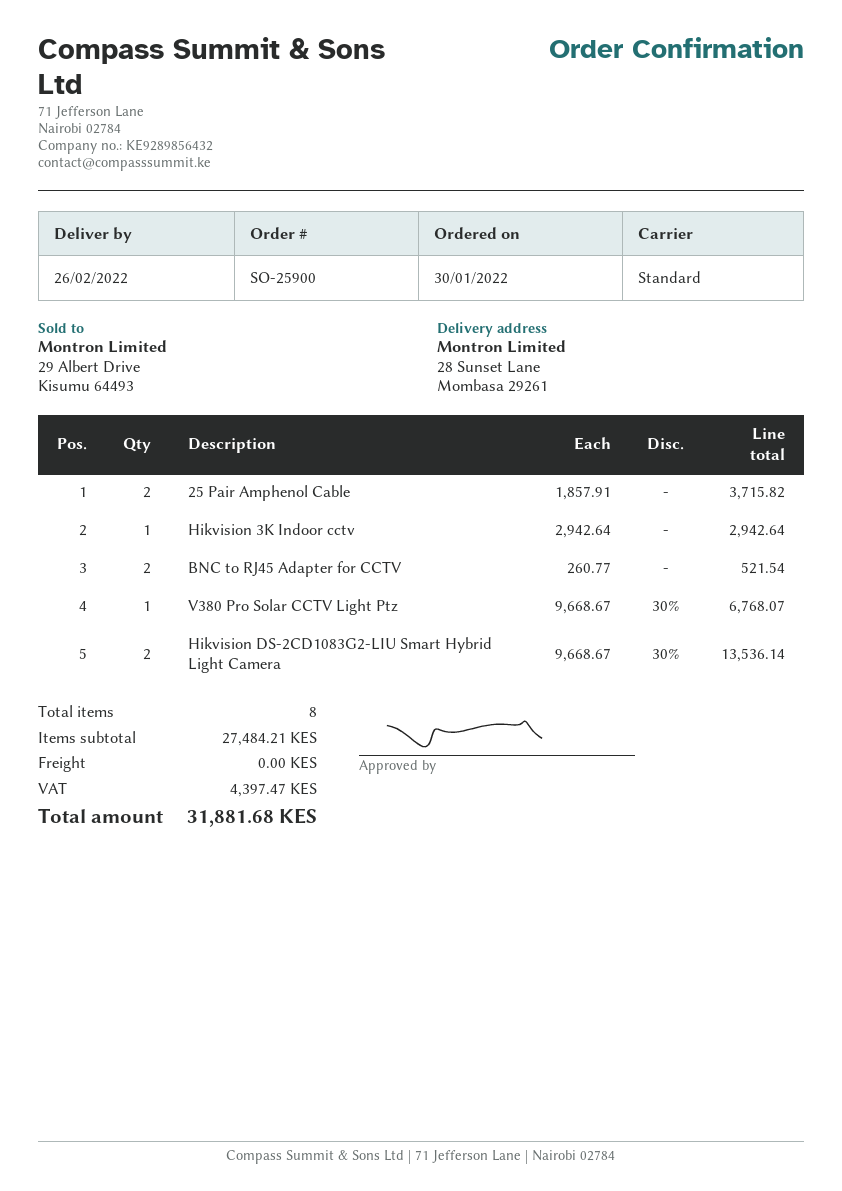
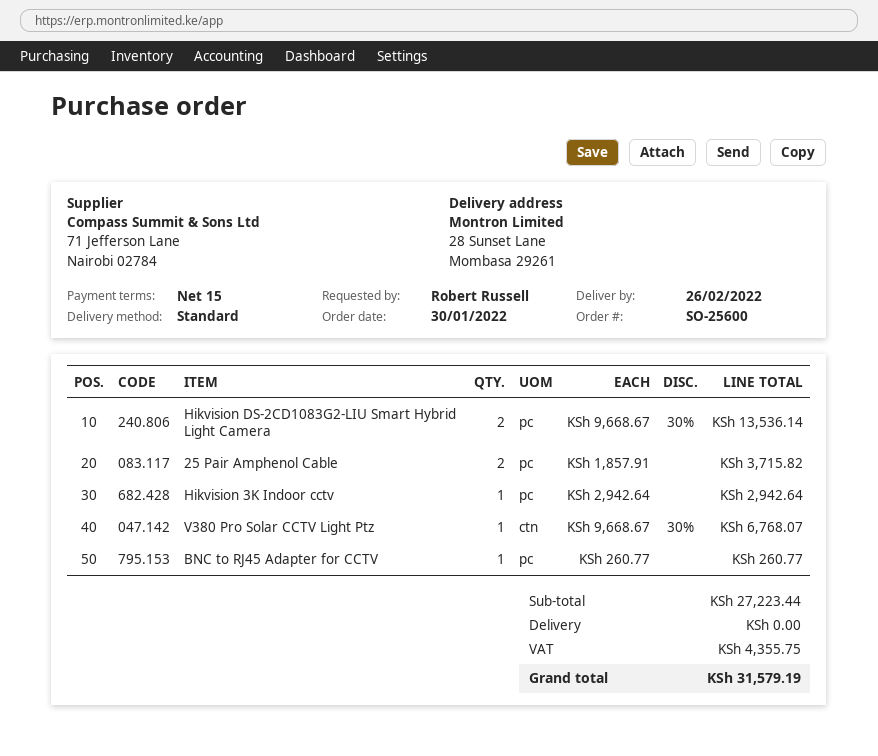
order number: SO-25900 -> SO-25600
BNC to RJ45 Adapter for CCTV: 2 x 260.77 = 521.54 -> 1 x 260.77 = 260.77
subtotal: 27484.21 -> 27223.44
tax: 4397.47 -> 4355.75
total: 31881.68 -> 31579.19

